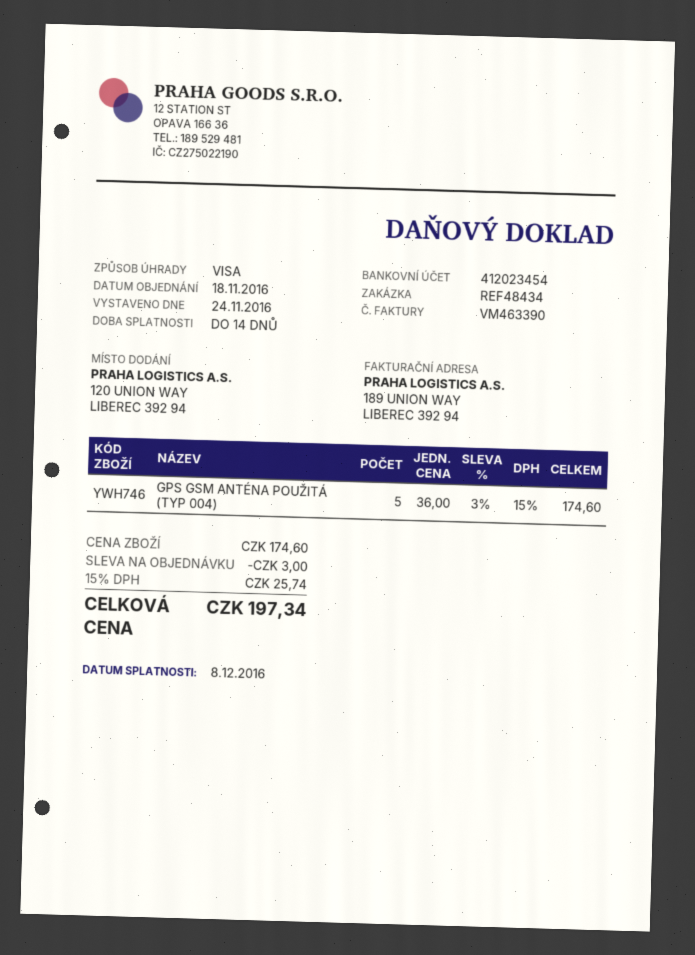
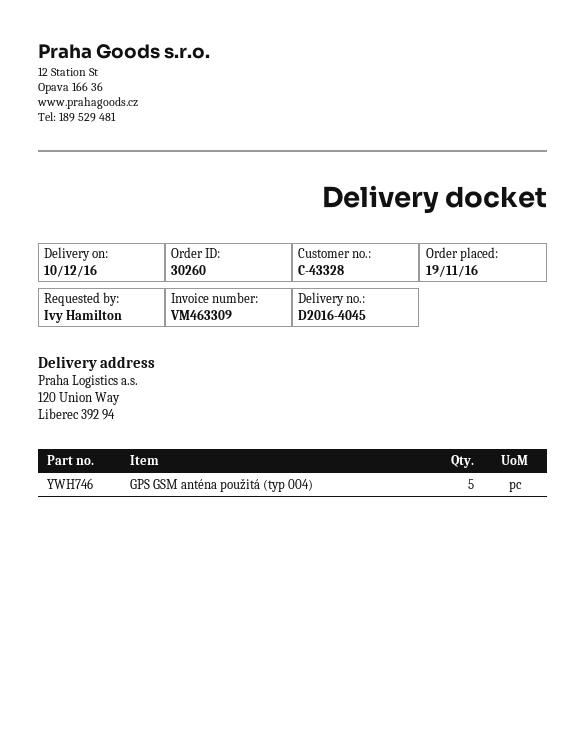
order date: 2016-11-18 -> 2016-11-19
invoice number: VM463390 -> VM463309

